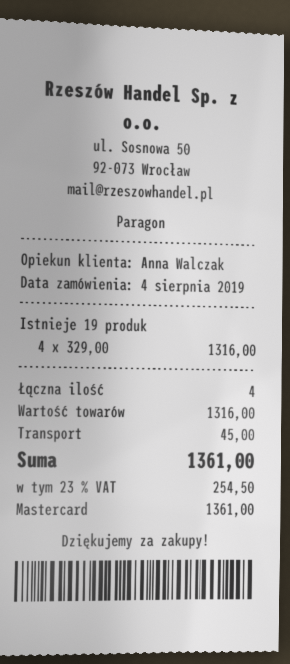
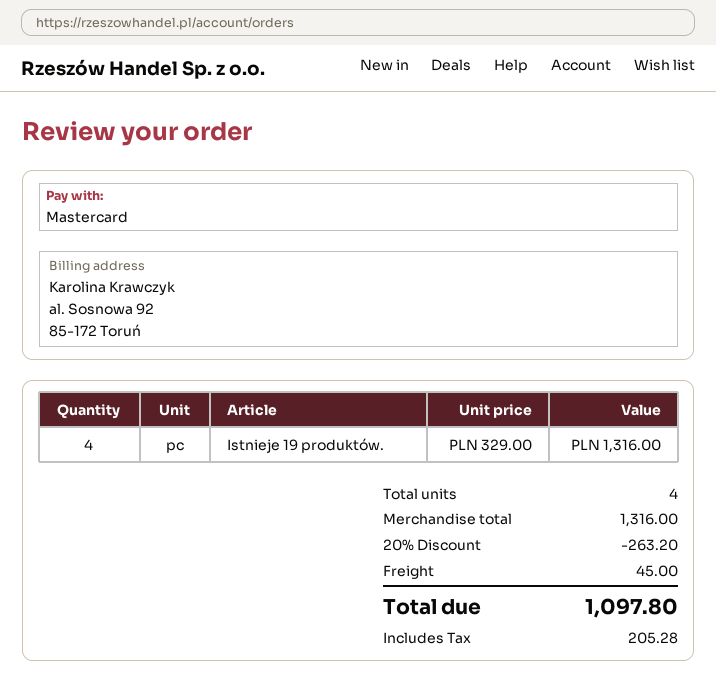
discount: none -> 20% = 263.20
tax: 254.50 -> 205.28
total: 1361.00 -> 1097.80

